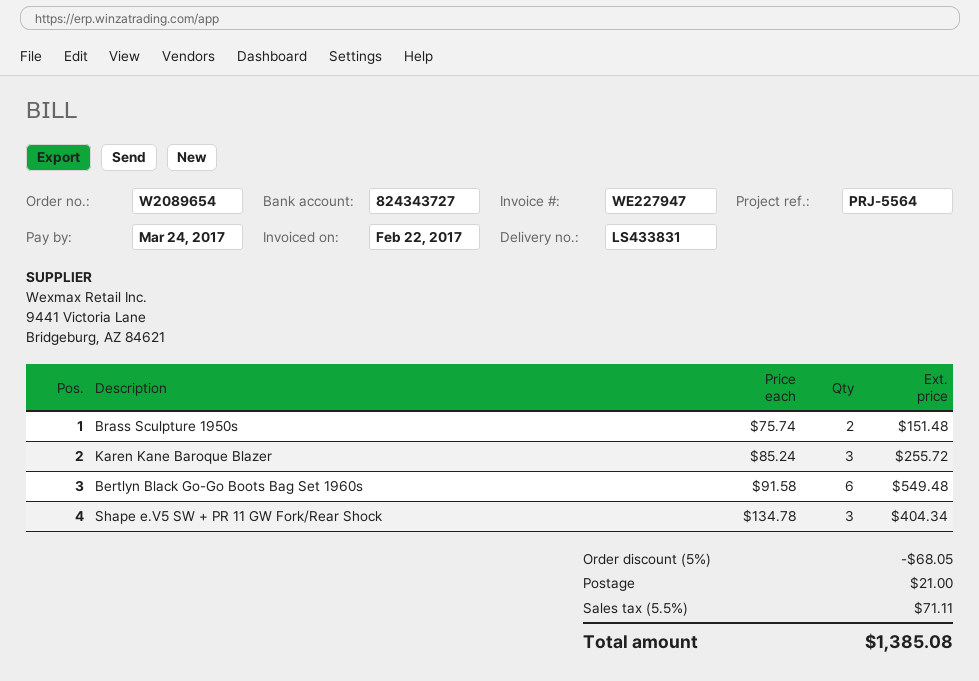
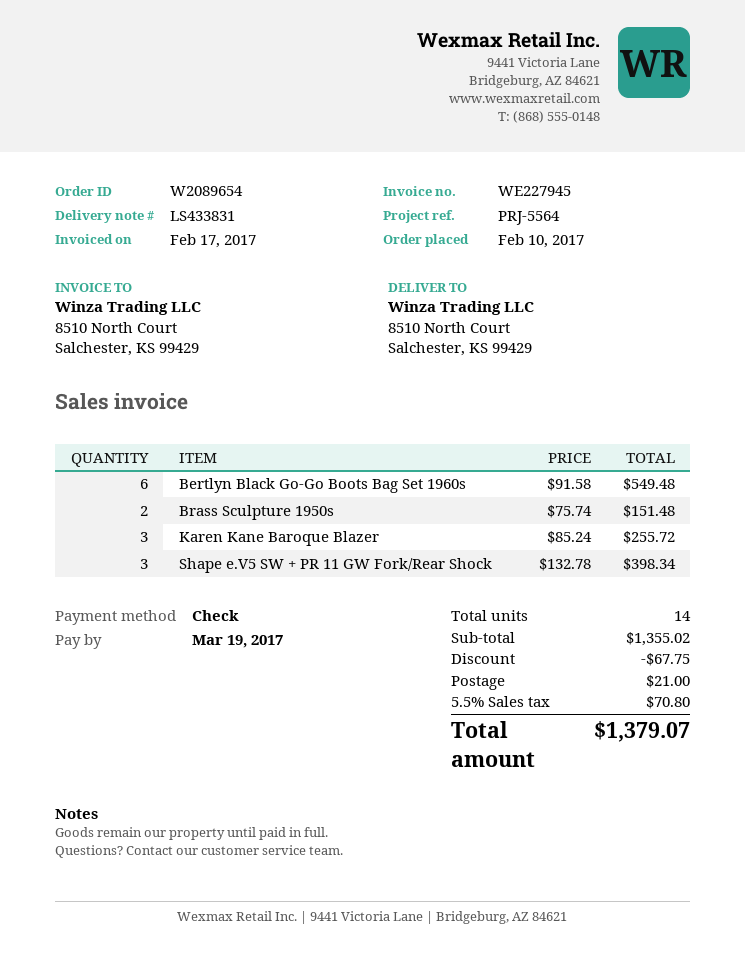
invoice number: WE227947 -> WE227945
invoice date: 2017-02-22 -> 2017-02-17
due date: 2017-03-24 -> 2017-03-19
Shape e.V5 SW + PR 11 GW Fork/Rear Shock: 3 x 134.78 = 404.34 -> 3 x 132.78 = 398.34
discount: 68.05 -> 67.75
tax: 5.5% = 71.11 -> 5.5% = 70.80
total: 1385.08 -> 1379.07

